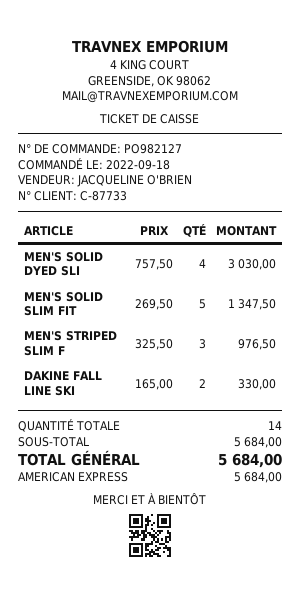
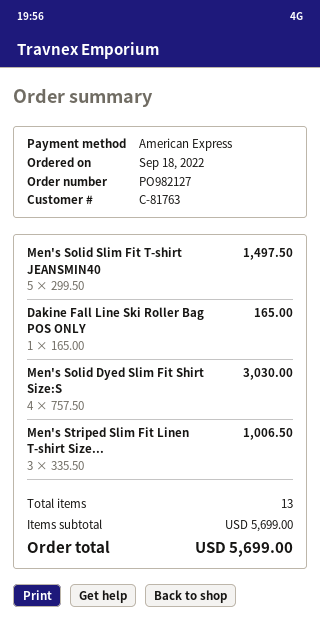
customer number: C-87733 -> C-81763
MEN'S SOLID SLIM FIT: 5 x 269.50 = 1347.50 -> 5 x 299.50 = 1497.50
MEN'S STRIPED SLIM F: 3 x 325.50 = 976.50 -> 3 x 335.50 = 1006.50
DAKINE FALL LINE SKI: 2 x 165.00 = 330.00 -> 1 x 165.00 = 165.00
total quantity: 14 -> 13
subtotal: 5684.00 -> 5699.00
total: 5684.00 -> 5699.00

